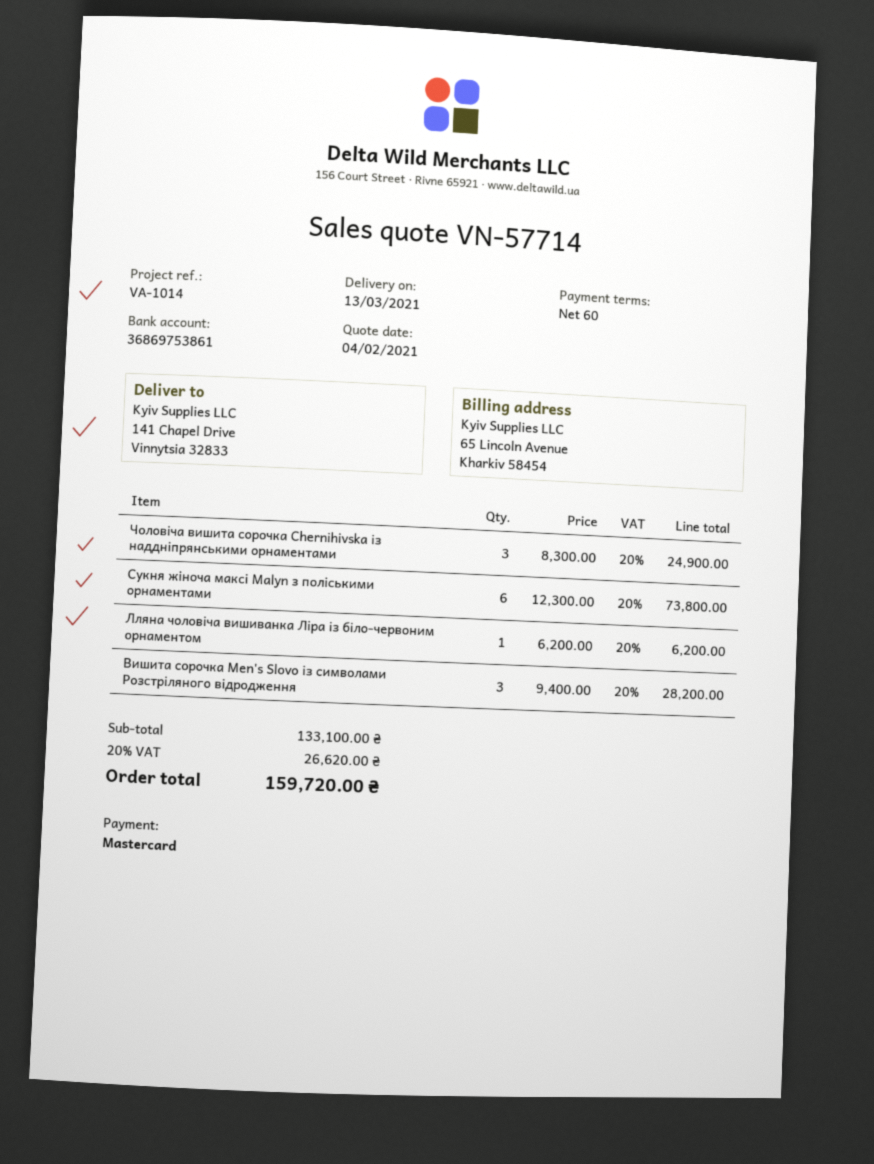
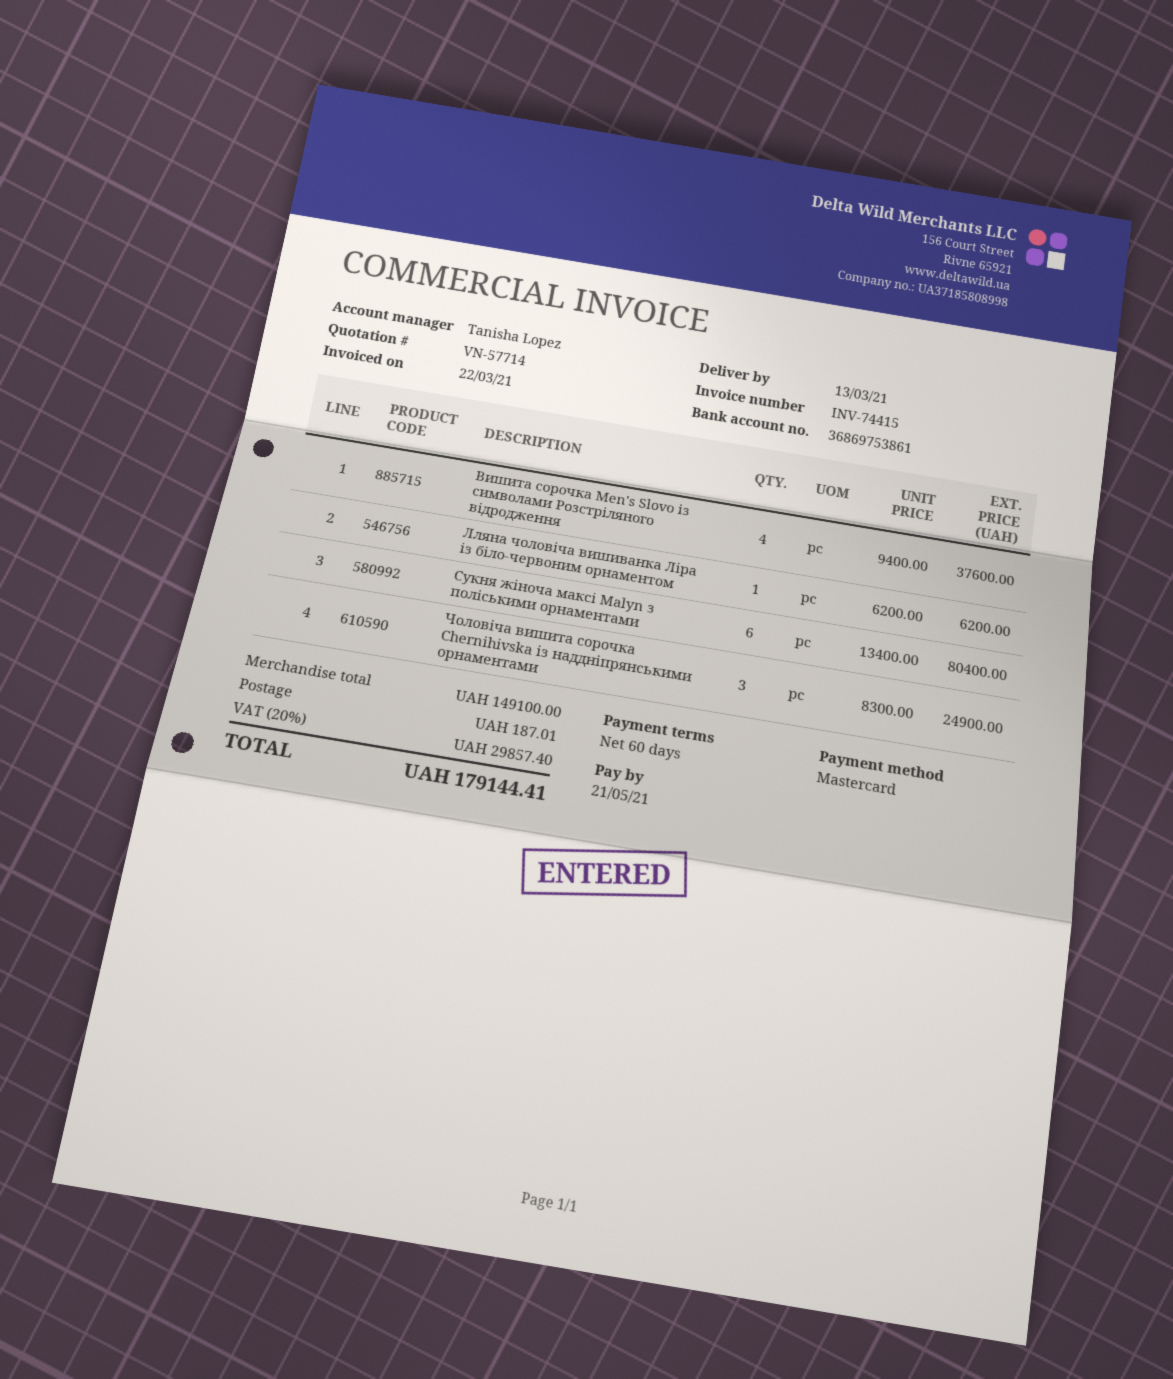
Сукня жіноча максі Malyn з поліськими орнаментами: 6 x 12300.00 = 73800.00 -> 6 x 13400.00 = 80400.00
Вишита сорочка Men's Slovo із символами Розстріляного відродження: 3 x 9400.00 = 28200.00 -> 4 x 9400.00 = 37600.00
subtotal: 133100.00 -> 149100.00
shipping: none -> 187.01
tax: 20% = 26620.00 -> 20% = 29857.40
total: 159720.00 -> 179144.41

